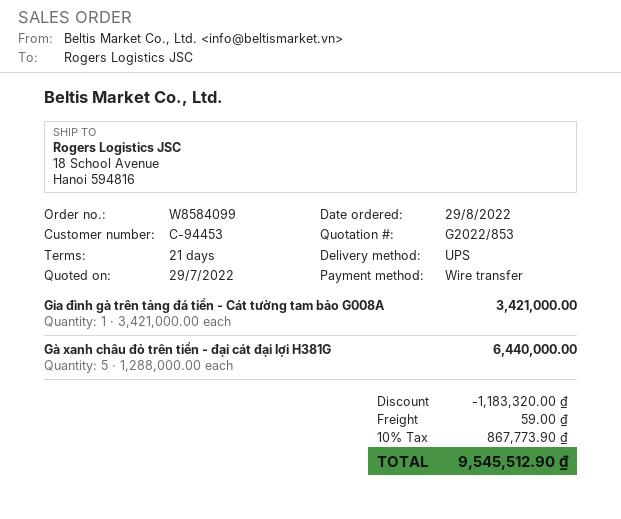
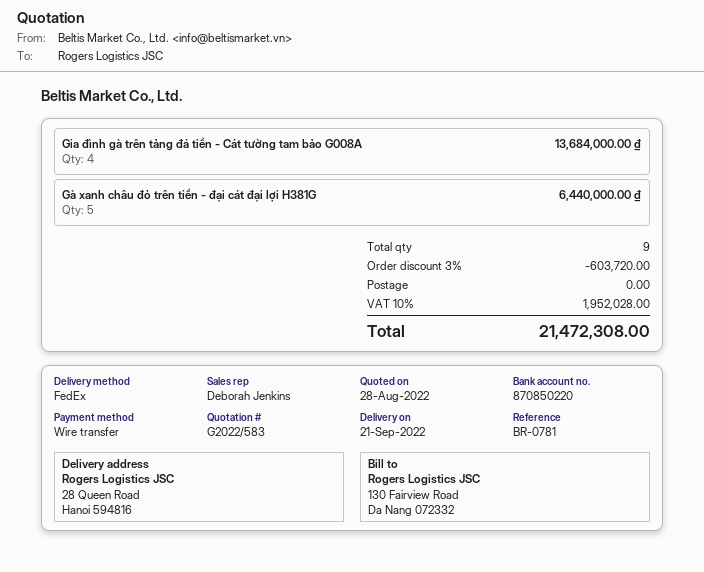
quote number: G2022/853 -> G2022/583
quote date: 2022-07-29 -> 2022-08-28
shipping method: UPS -> FedEx
ship to: 18 School Avenue, Hanoi 594816 -> 28 Queen Road, Hanoi 594816
Gia đình gà trên tảng đá tiền - Cát tường tam bảo G008A: 1 for 3421000.00 -> 4 for 13684000.00
discount: 1183320.00 -> 603720.00
shipping: 59.00 -> 0.00
tax: 10% = 867773.90 -> 10% = 1952028.00
total: 9545512.90 -> 21472308.00

